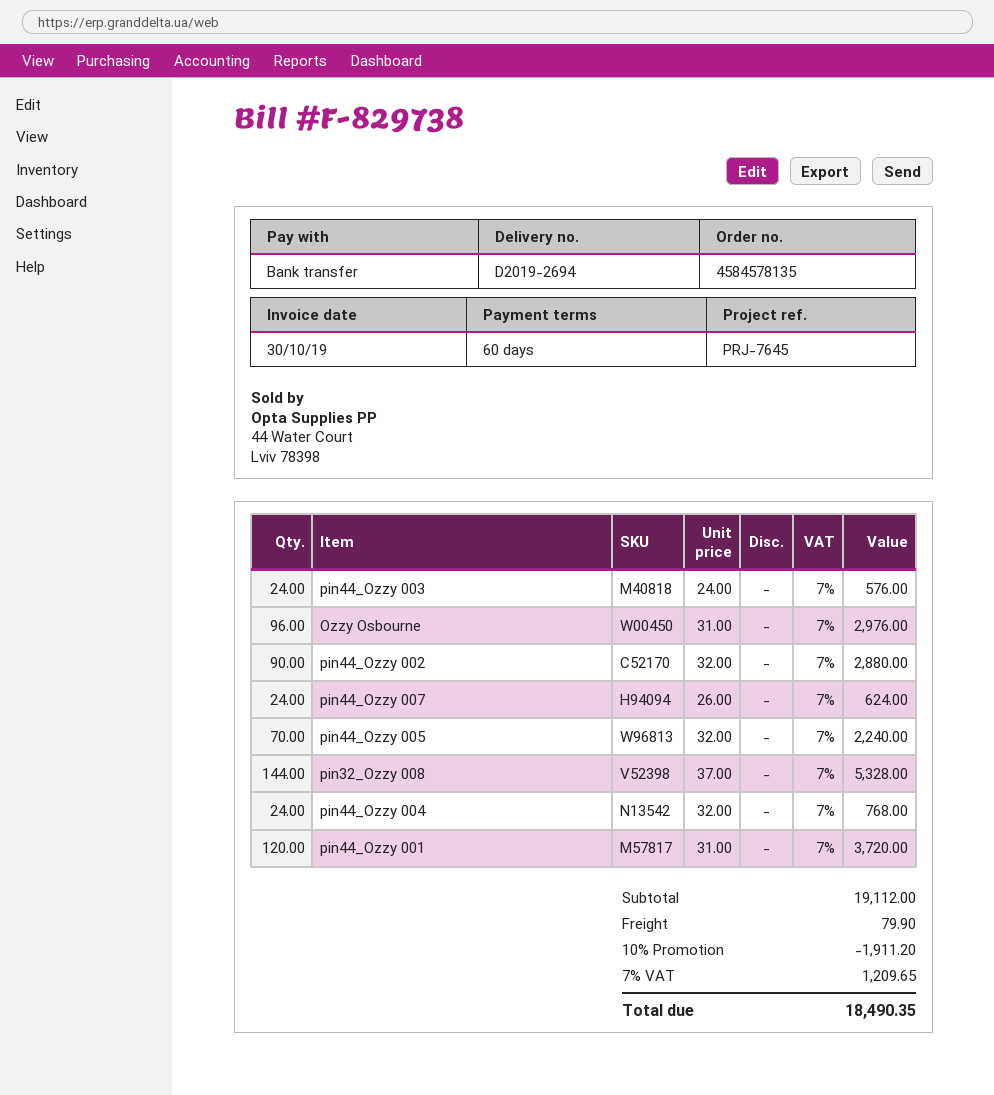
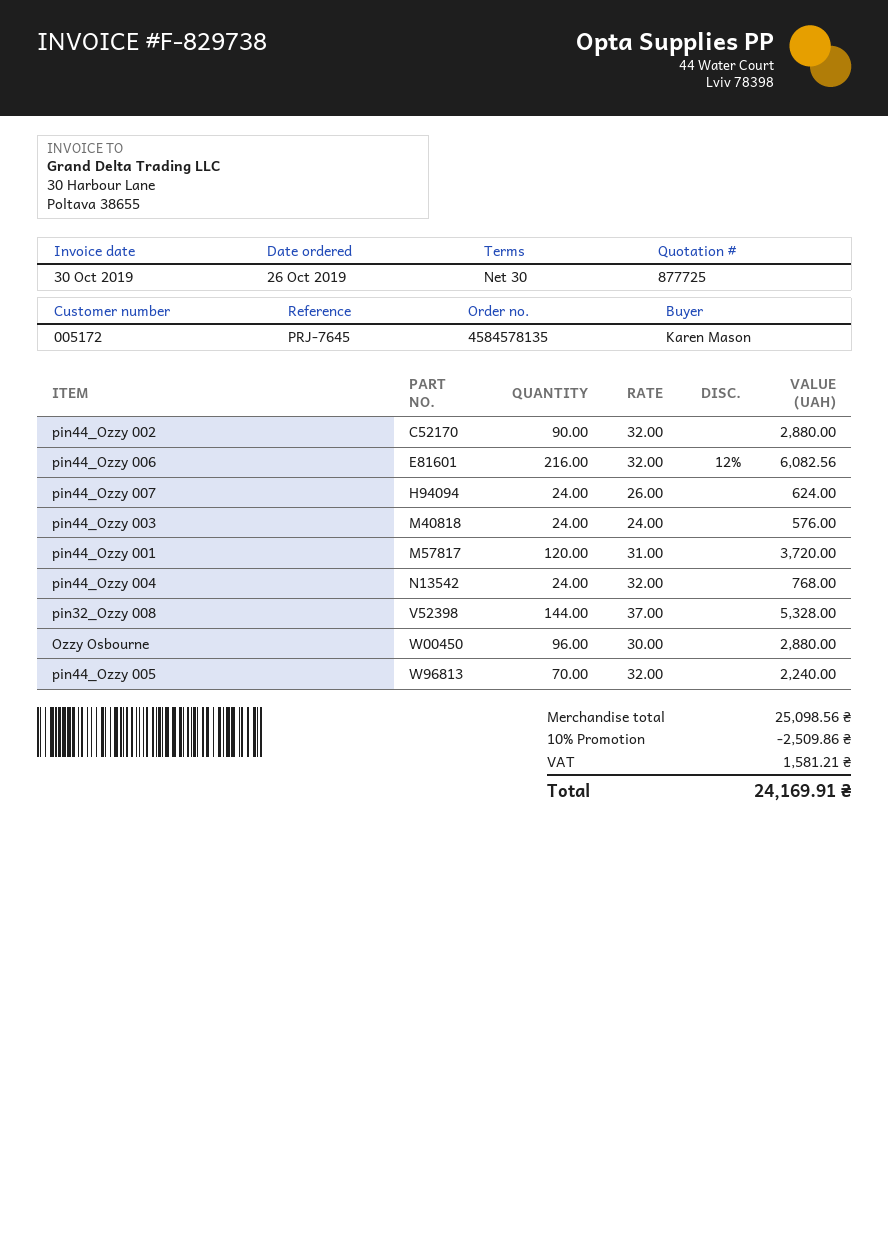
payment terms: 60 days -> 30 days
Ozzy Osbourne: 96 x 31.00 = 2976.00 -> 96 x 30.00 = 2880.00
pin44_Ozzy 006: none -> 216 x 32.00 - 12% = 6082.56
subtotal: 19112.00 -> 25098.56
discount: 10% = 1911.20 -> 10% = 2509.86
shipping: 79.90 -> none
tax: 1209.65 -> 1581.21
total: 18490.35 -> 24169.91

